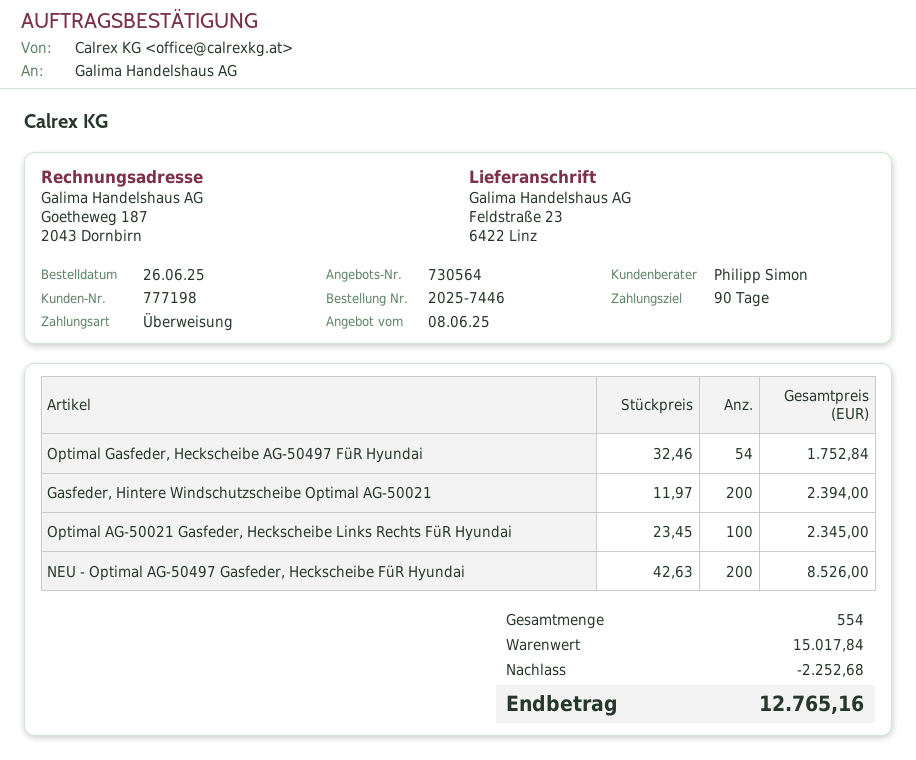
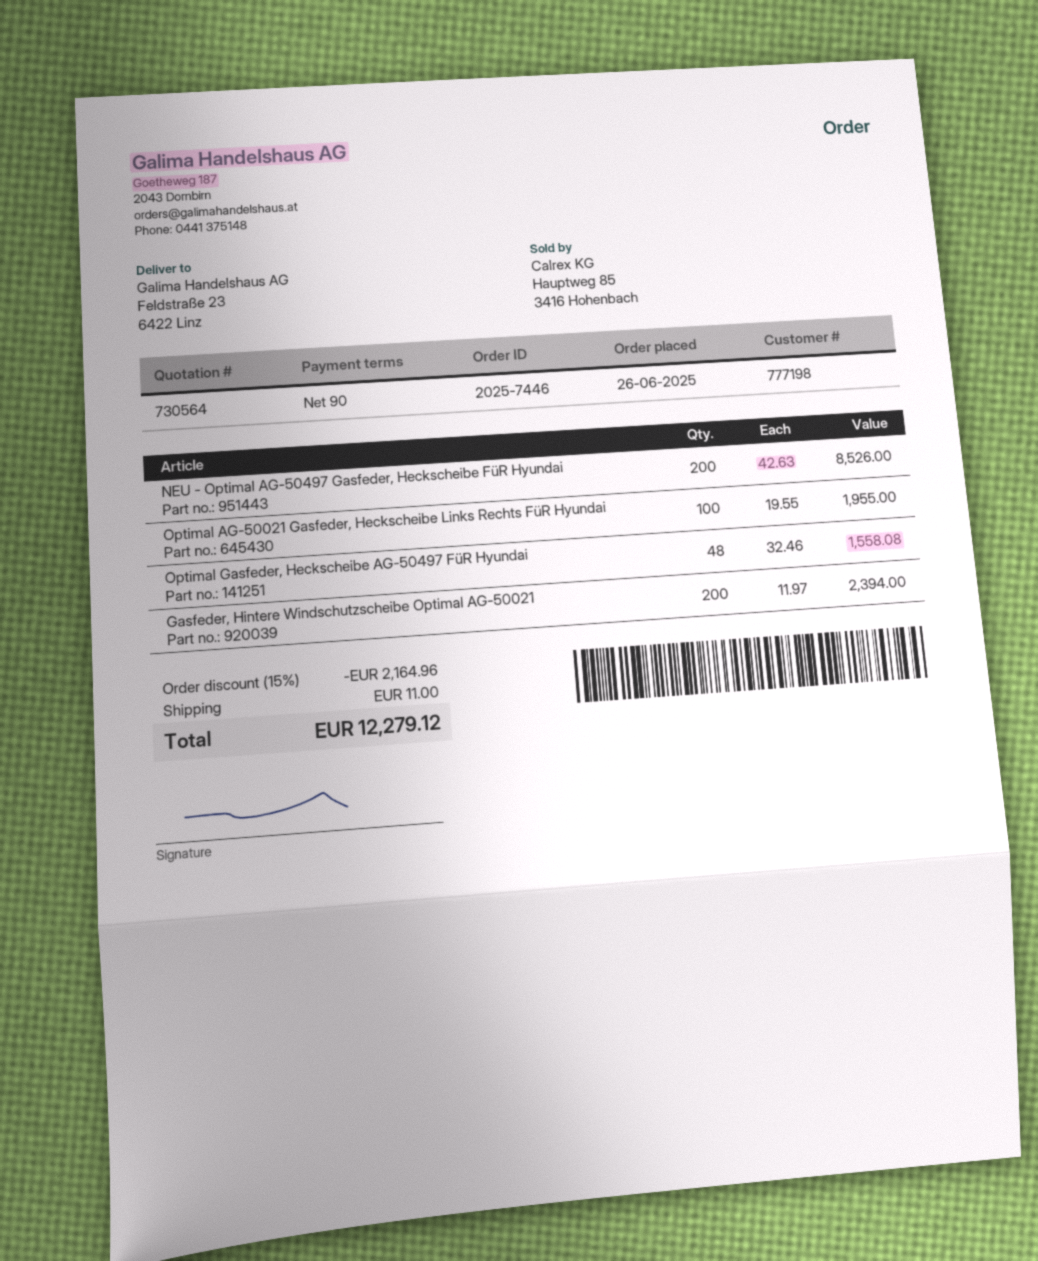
Optimal Gasfeder, Heckscheibe AG-50497 FüR Hyundai: 54 x 32.46 = 1752.84 -> 48 x 32.46 = 1558.08
Optimal AG-50021 Gasfeder, Heckscheibe Links Rechts FüR Hyundai: 100 x 23.45 = 2345.00 -> 100 x 19.55 = 1955.00
discount: 2252.68 -> 2164.96
shipping: none -> 11.00
total: 12765.16 -> 12279.12

